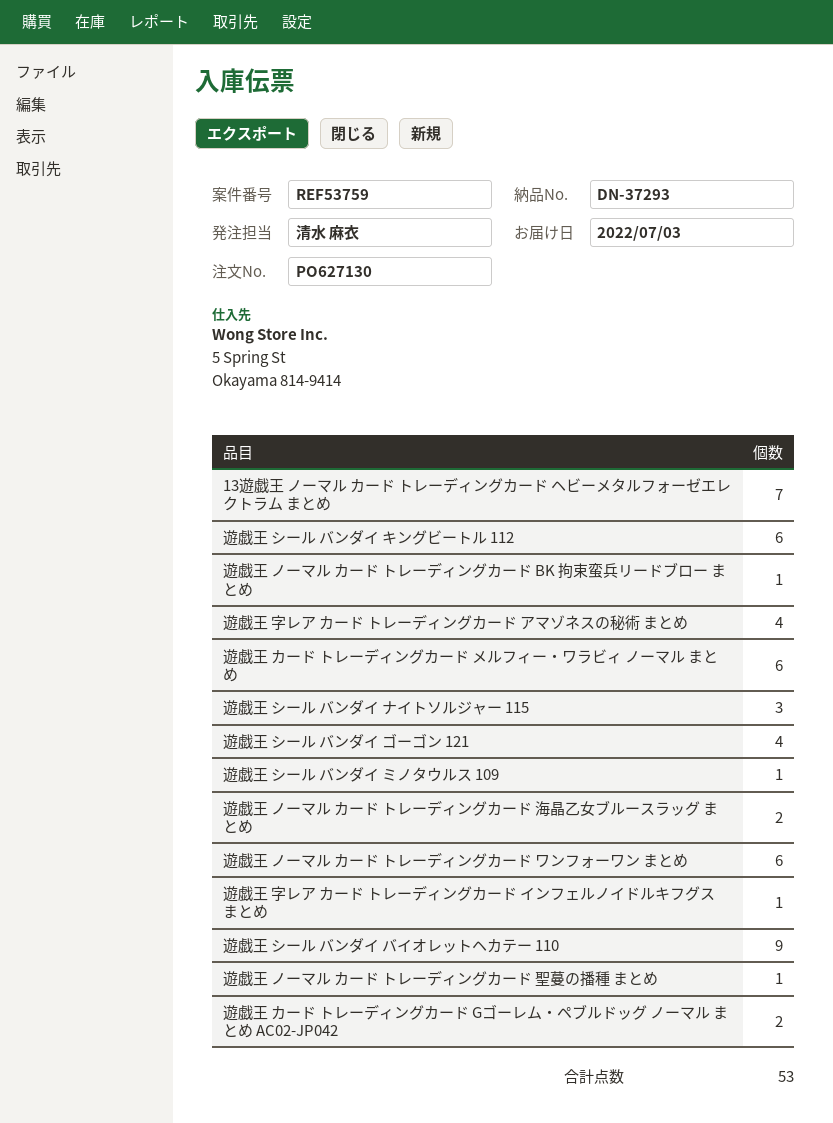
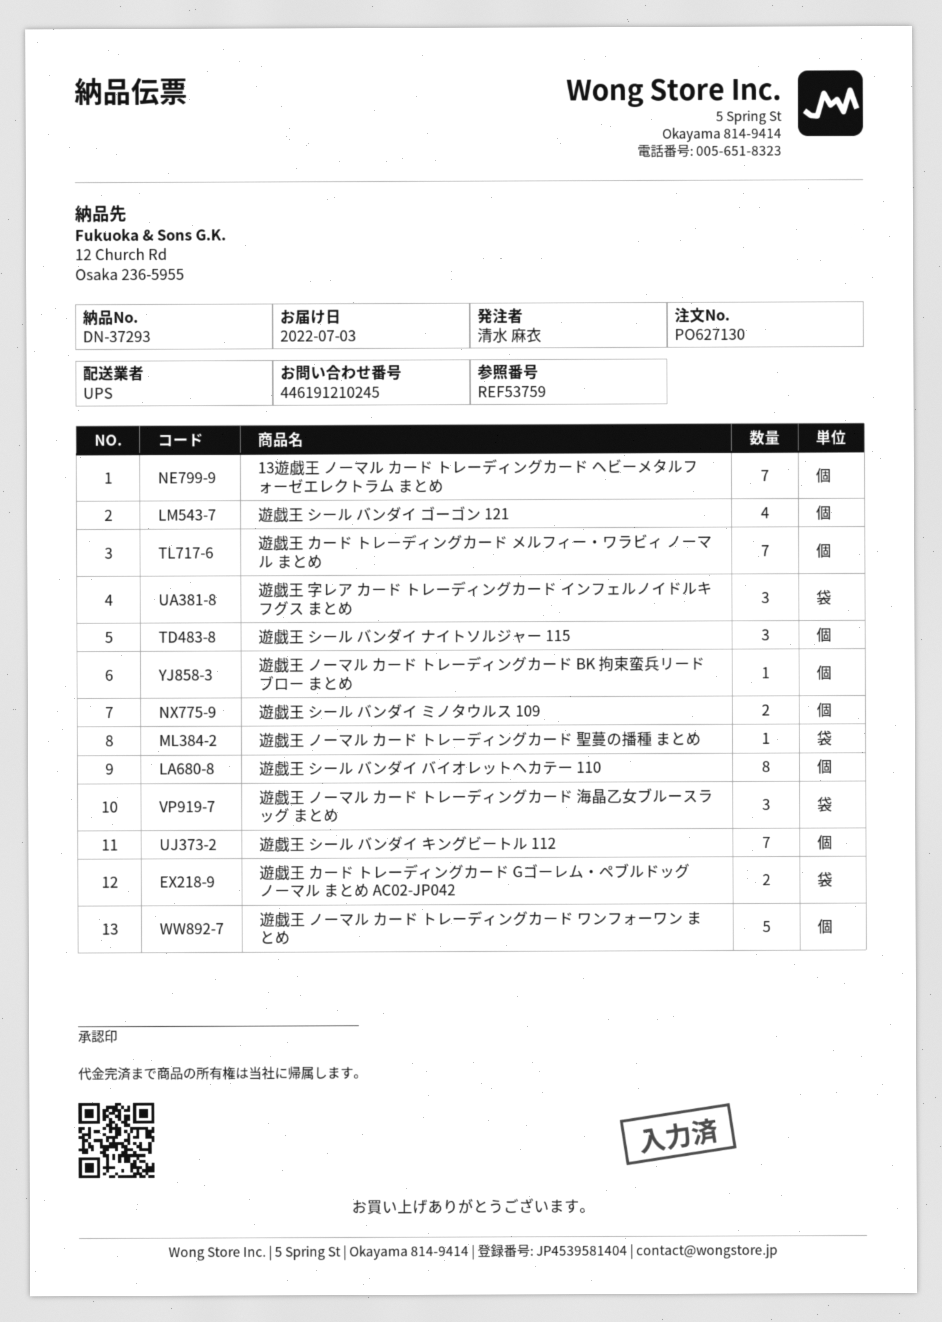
遊戯王 シール バンダイ キングビートル 112: 6 -> 7
遊戯王 字レア カード トレーディングカード アマゾネスの秘術 まとめ: 4 -> none
遊戯王 カード トレーディングカード メルフィー・ワラビィ ノーマル まとめ: 6 -> 7
遊戯王 シール バンダイ ミノタウルス 109: 1 -> 2
遊戯王 ノーマル カード トレーディングカード 海晶乙女ブルースラッグ まとめ: 2 -> 3
遊戯王 ノーマル カード トレーディングカード ワンフォーワン まとめ: 6 -> 5
遊戯王 字レア カード トレーディングカード インフェルノイドルキフグス まとめ: 1 -> 3
遊戯王 シール バンダイ バイオレットヘカテー 110: 9 -> 8

